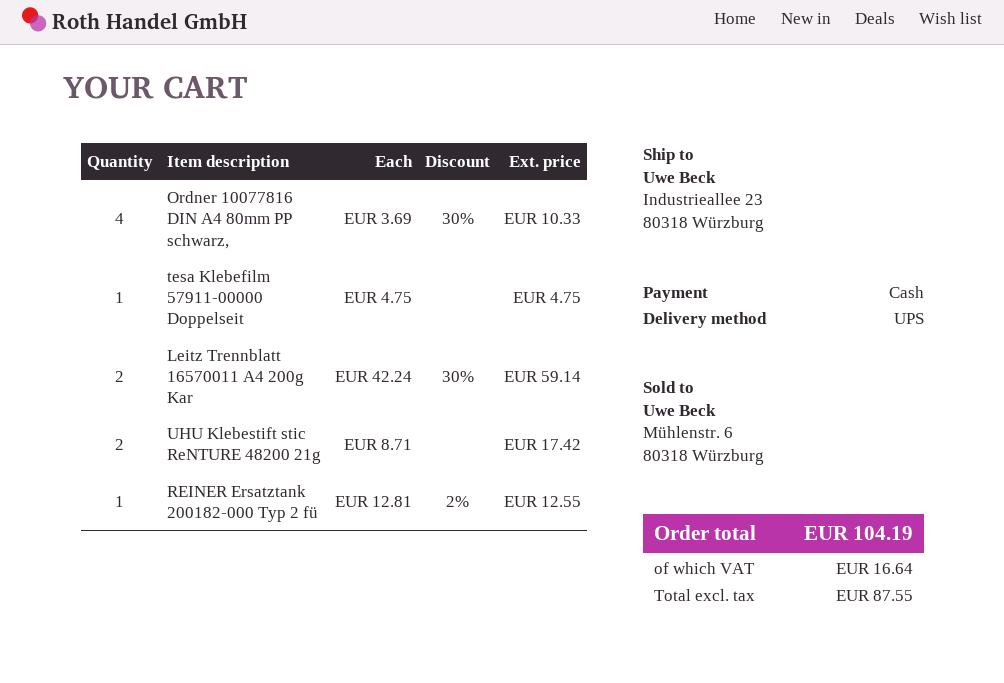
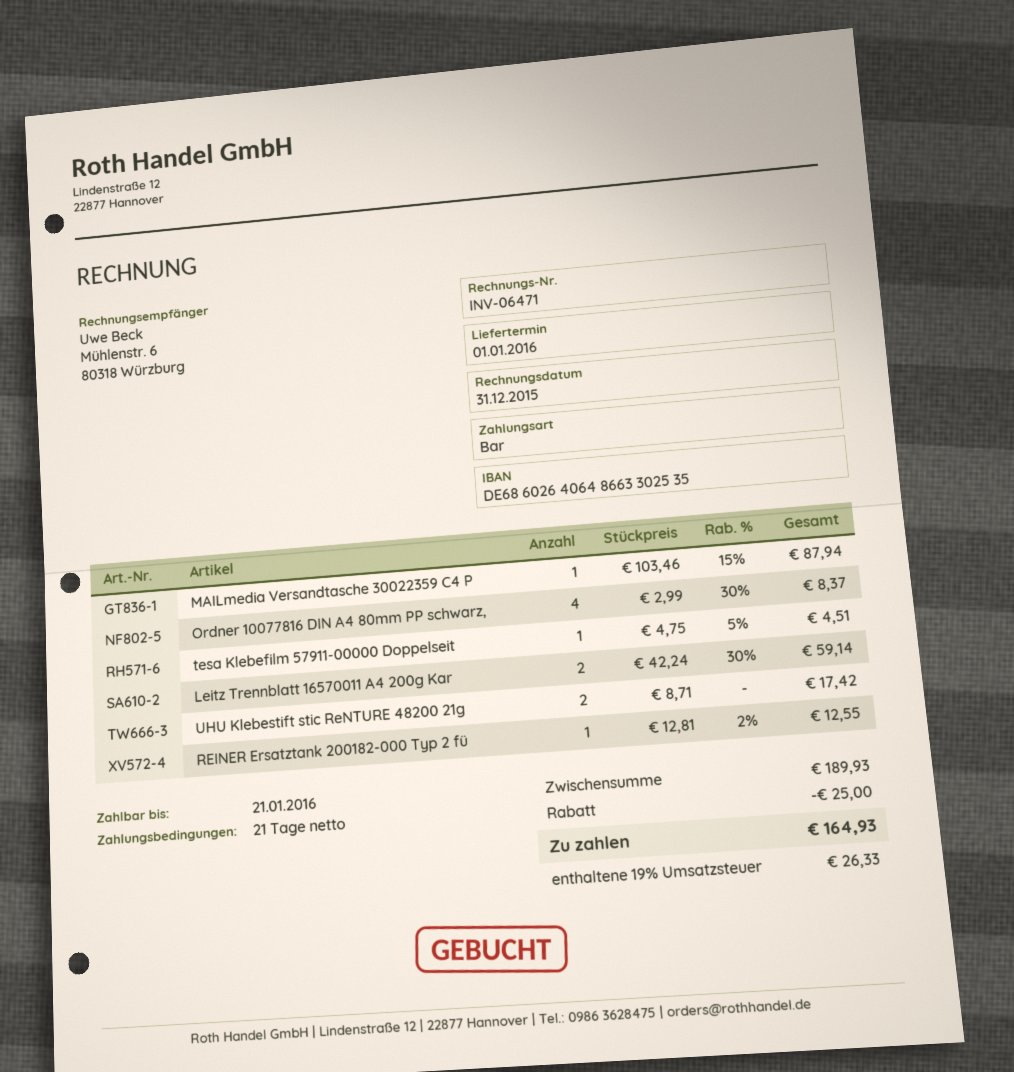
Ordner 10077816 DIN A4 80mm PP schwarz,: 4 x 3.69 - 30% = 10.33 -> 4 x 2.99 - 30% = 8.37
tesa Klebefilm 57911-00000 Doppelseit: 1 x 4.75 = 4.75 -> 1 x 4.75 - 5% = 4.51
MAILmedia Versandtasche 30022359 C4 P: none -> 1 x 103.46 - 15% = 87.94
discount: none -> 25.00
tax: 16.64 -> 26.33
total: 104.19 -> 164.93

